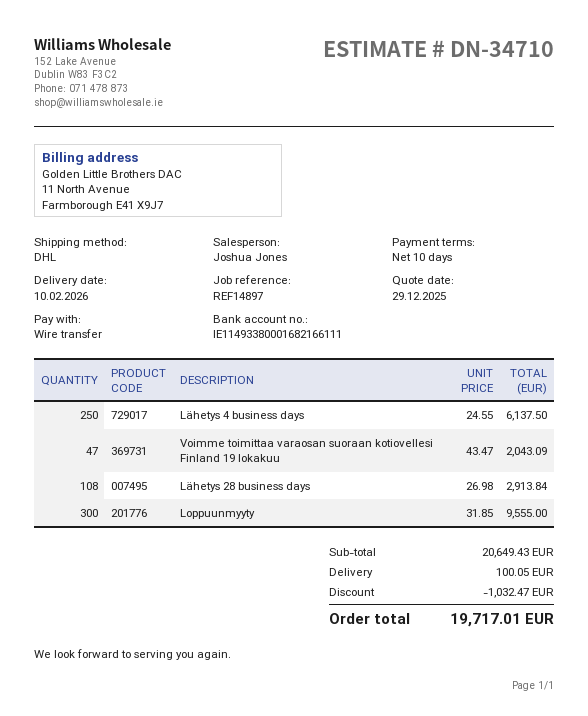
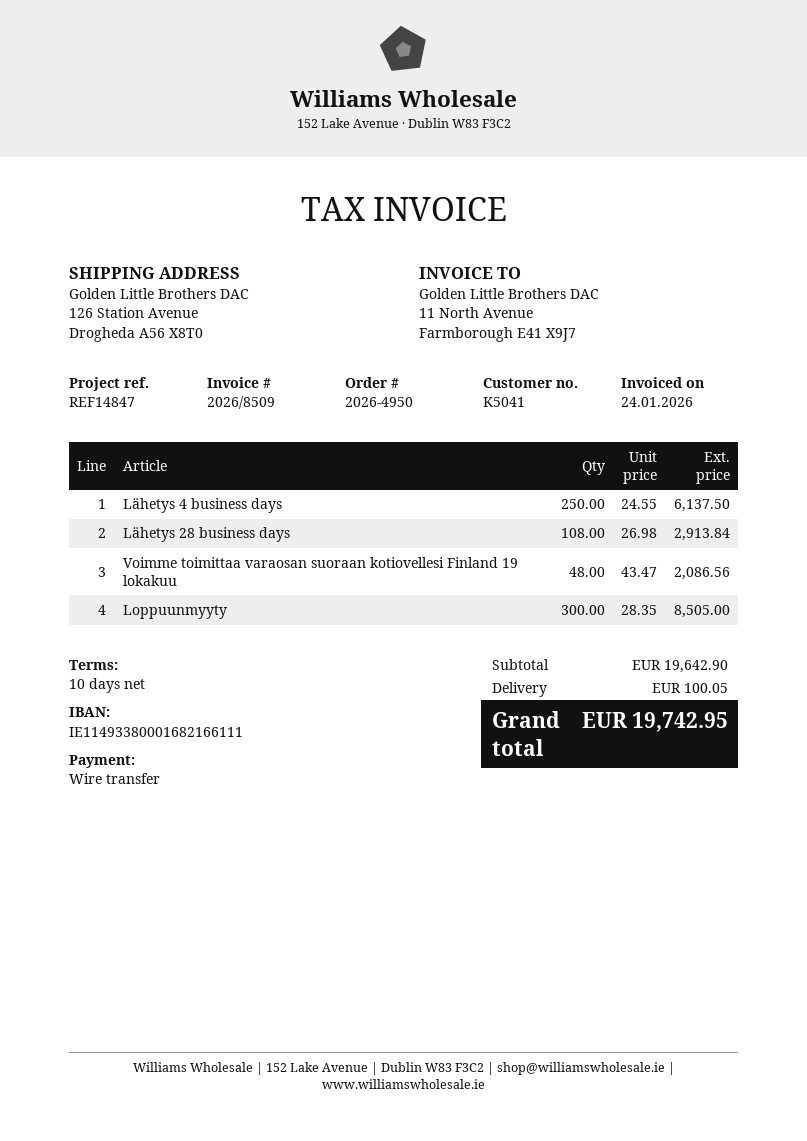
reference: REF14897 -> REF14847
Voimme toimittaa varaosan suoraan kotiovellesi Finland 19 lokakuu: 47 x 43.47 = 2043.09 -> 48 x 43.47 = 2086.56
Loppuunmyyty: 300 x 31.85 = 9555.00 -> 300 x 28.35 = 8505.00
subtotal: 20649.43 -> 19642.90
discount: 1032.47 -> none
total: 19717.01 -> 19742.95

